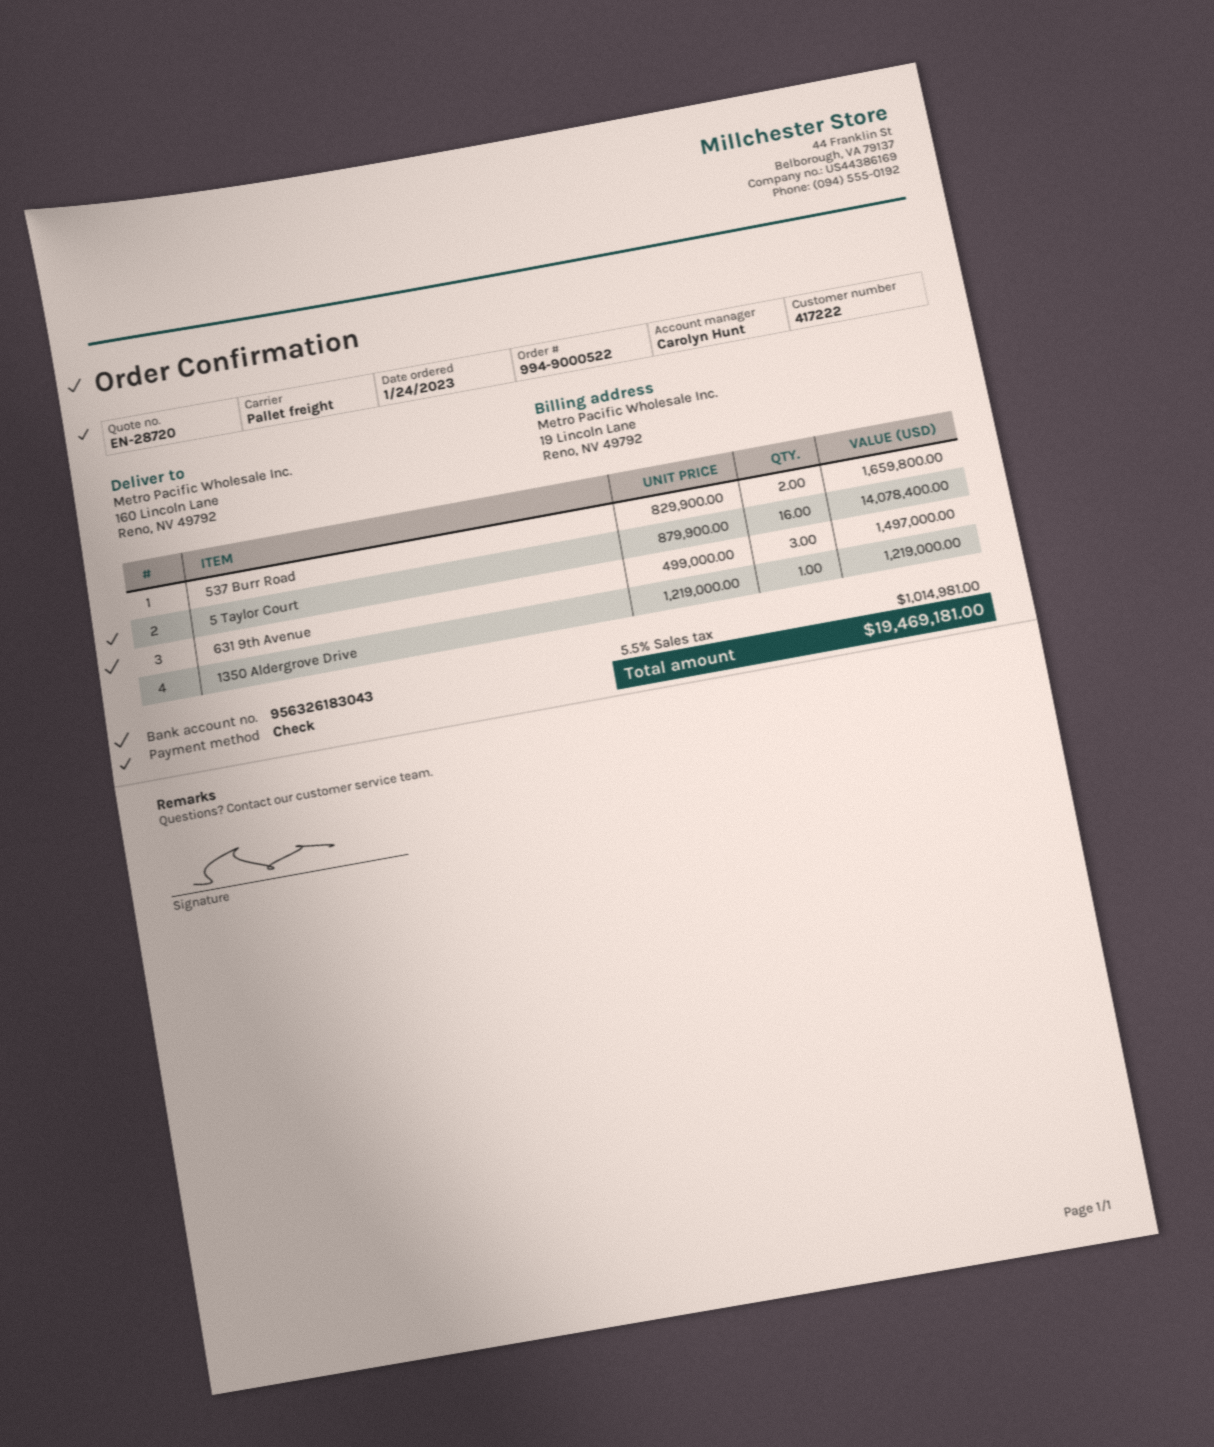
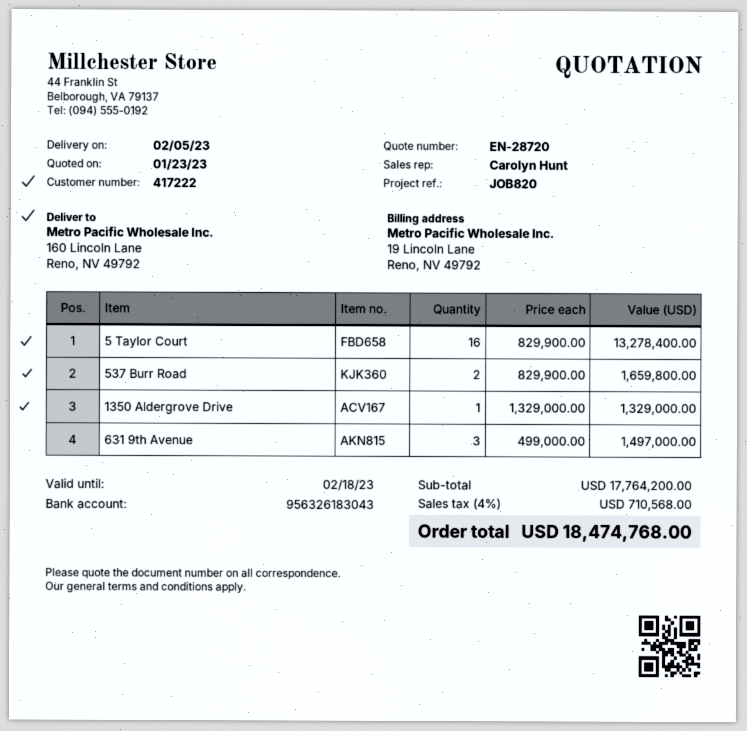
5 Taylor Court: 16 x 879900.00 = 14078400.00 -> 16 x 829900.00 = 13278400.00
1350 Aldergrove Drive: 1 x 1219000.00 = 1219000.00 -> 1 x 1329000.00 = 1329000.00
tax: 5.5% = 1014981.00 -> 4% = 710568.00
total: 19469181.00 -> 18474768.00

